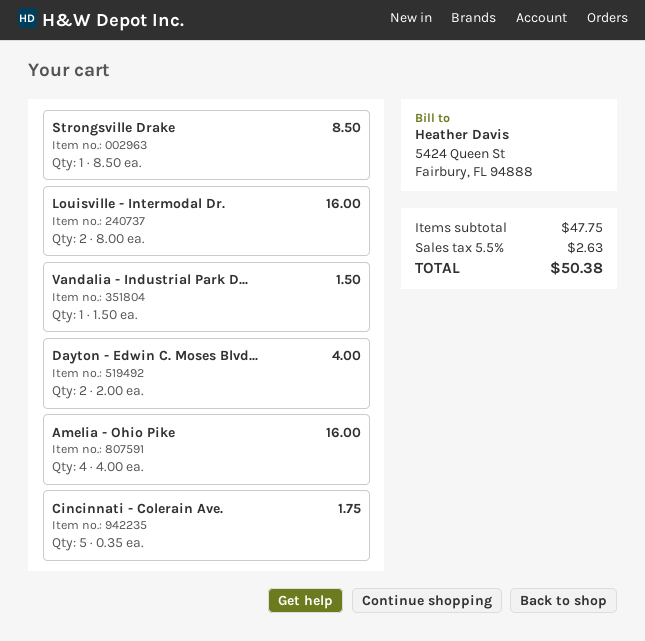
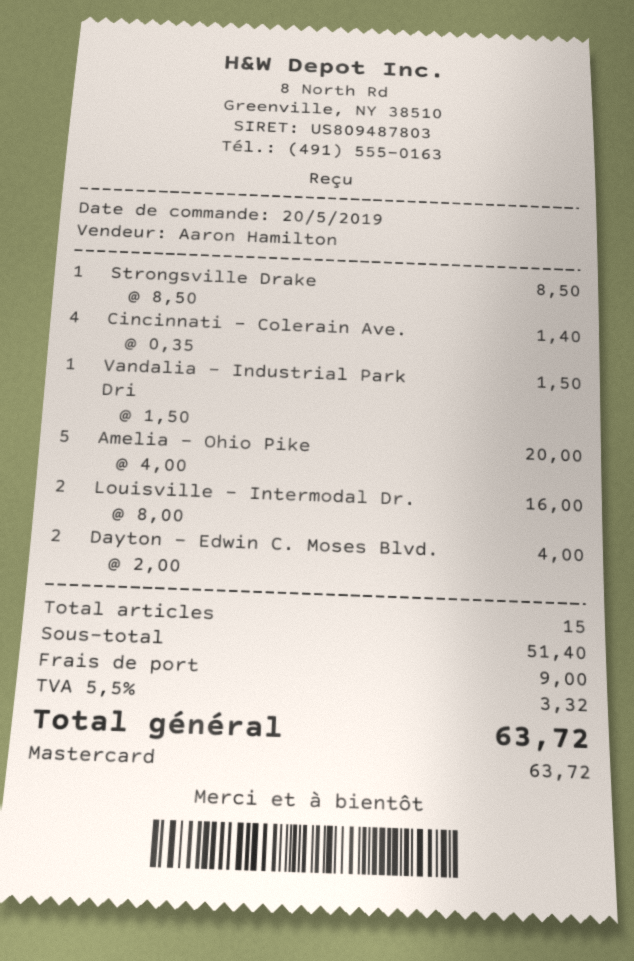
Amelia - Ohio Pike: 4 x 4.00 = 16.00 -> 5 x 4.00 = 20.00
Cincinnati - Colerain Ave.: 5 x 0.35 = 1.75 -> 4 x 0.35 = 1.40
subtotal: 47.75 -> 51.40
shipping: none -> 9.00
tax: 5.5% = 2.63 -> 5.5% = 3.32
total: 50.38 -> 63.72

